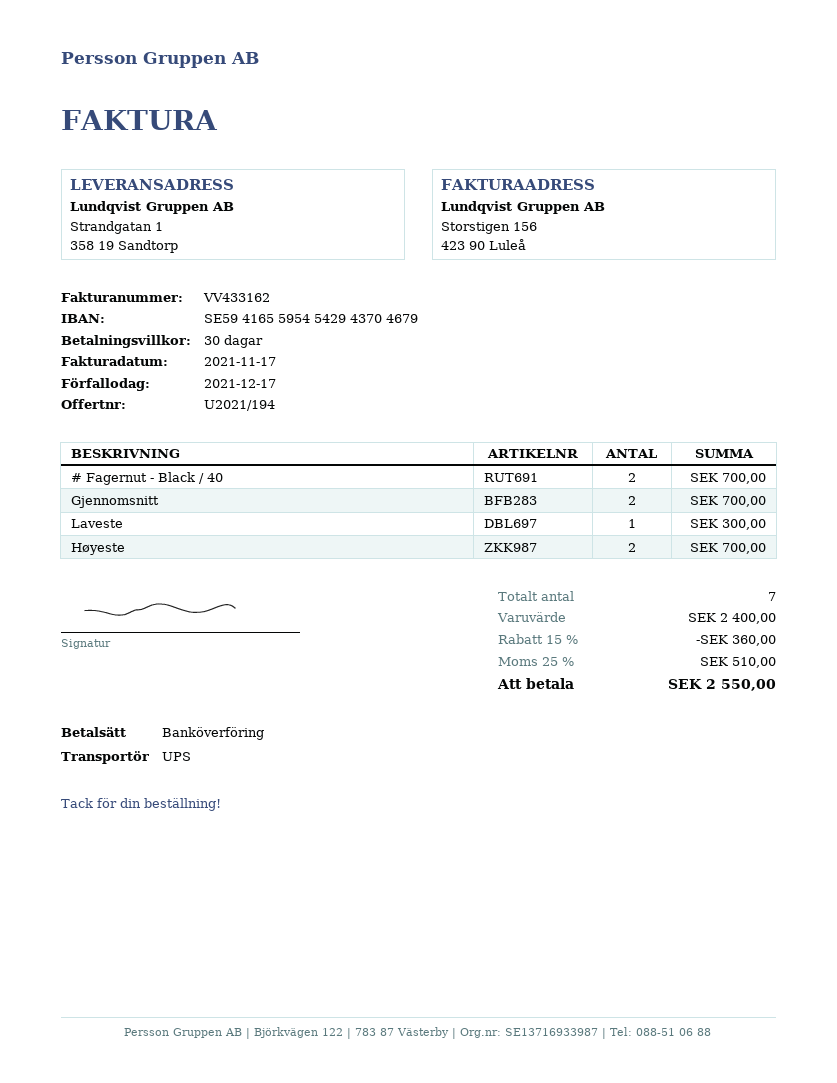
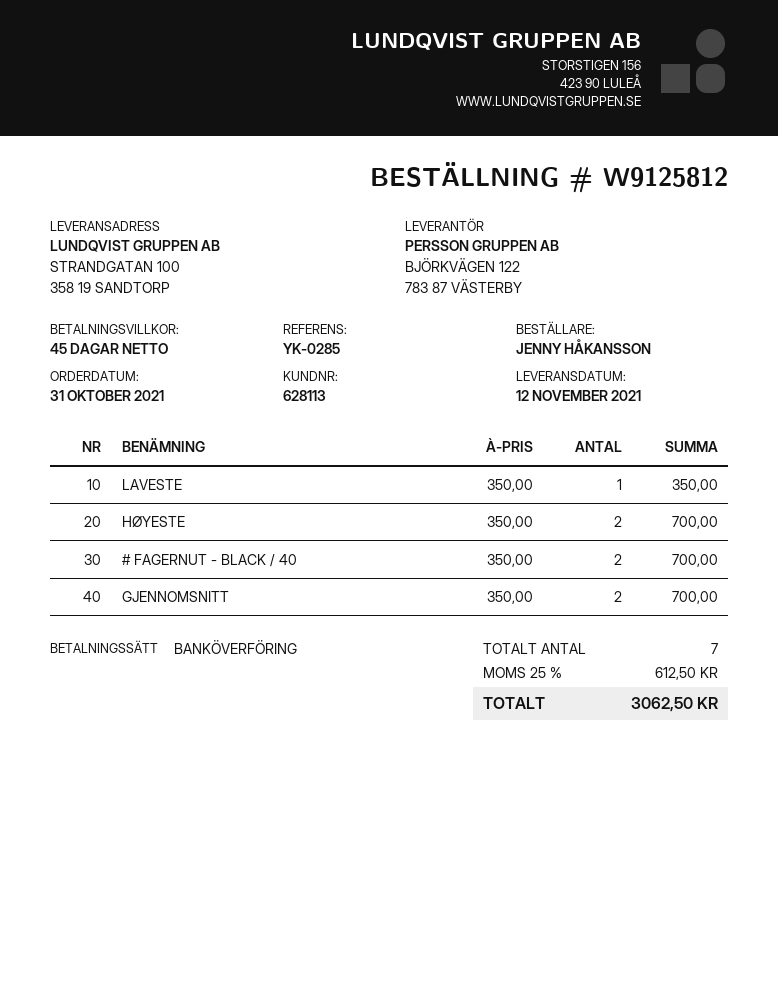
payment terms: 30 days -> 45 days
ship to: Strandgatan 1, 358 19 Sandtorp -> STRANDGATAN 100, 358 19 SANDTORP
Laveste: 1 for 300.00 -> 1 for 350.00
discount: 15% = 360.00 -> none
tax: 25% = 510.00 -> 25% = 612.50
total: 2550.00 -> 3062.50

